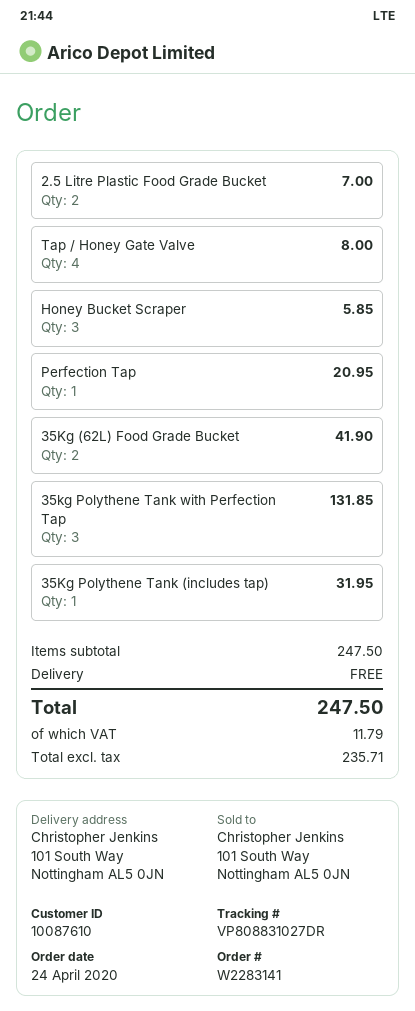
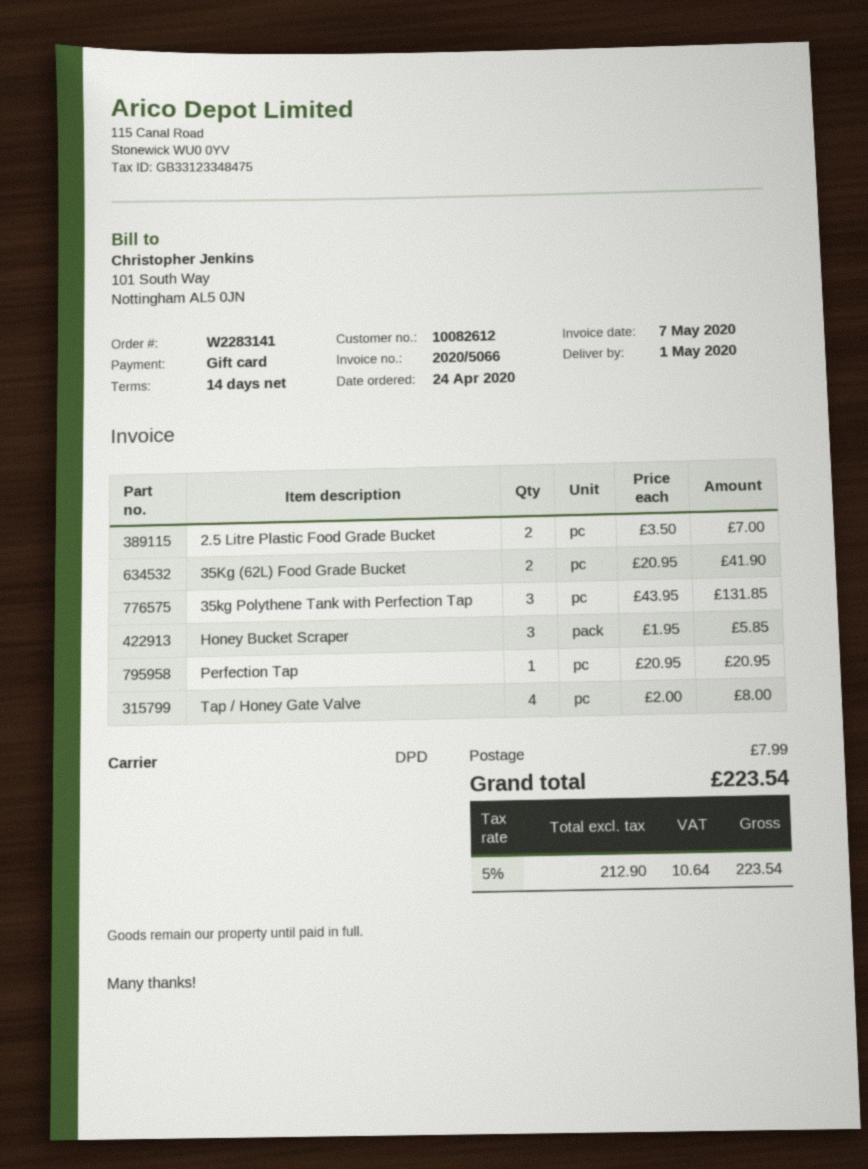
customer number: 10087610 -> 10082612
35Kg Polythene Tank (includes tap): 1 for 31.95 -> none
shipping: 0.00 -> 7.99
net: 235.71 -> 212.90
tax: 11.79 -> 10.64
total: 247.50 -> 223.54

